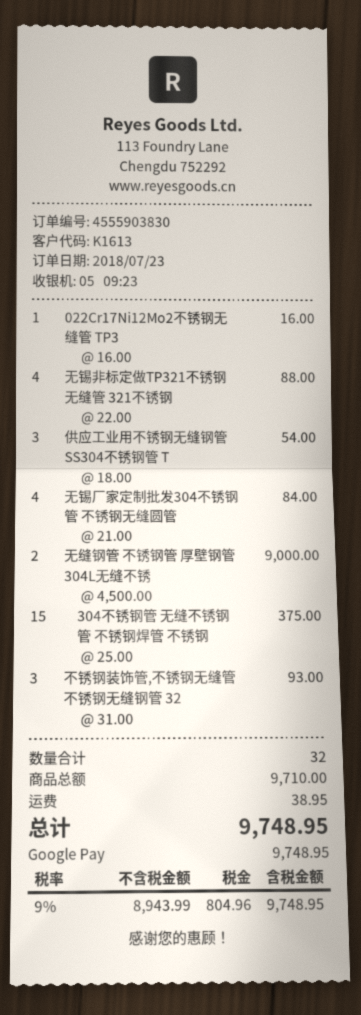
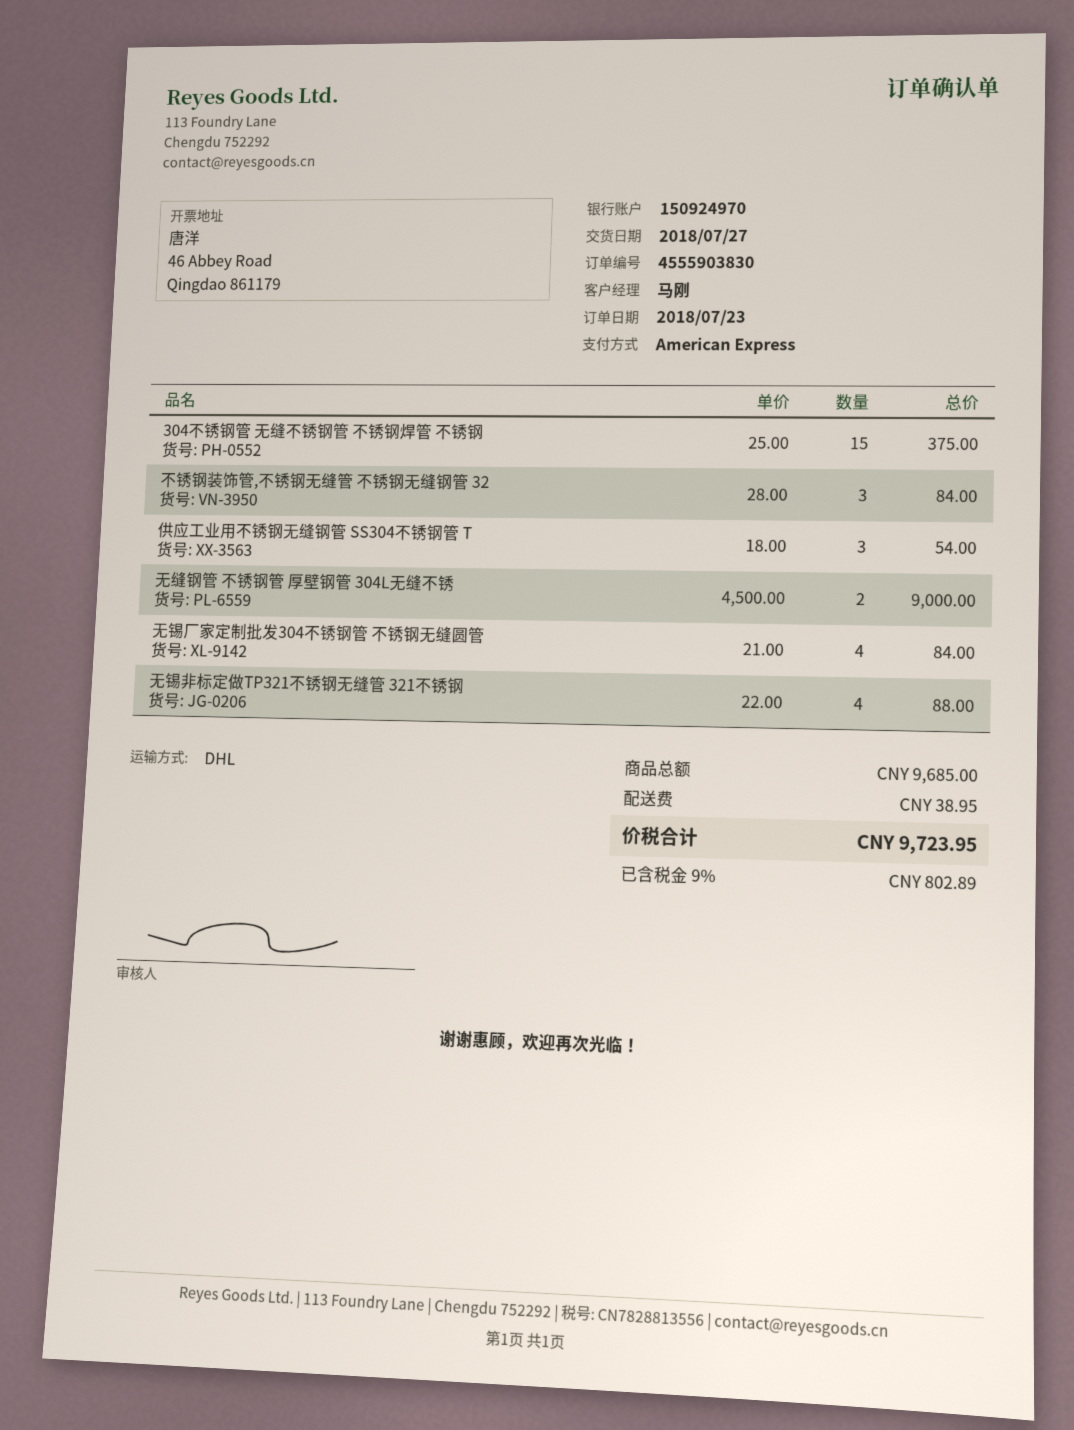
payment method: Google Pay -> American Express
022Cr17Ni12Mo2不锈钢无缝管 TP3: 1 x 16.00 = 16.00 -> none
不锈钢装饰管,不锈钢无缝管 不锈钢无缝钢管 32: 3 x 31.00 = 93.00 -> 3 x 28.00 = 84.00
subtotal: 9710.00 -> 9685.00
tax: 9% = 804.96 -> 9% = 802.89
total: 9748.95 -> 9723.95

